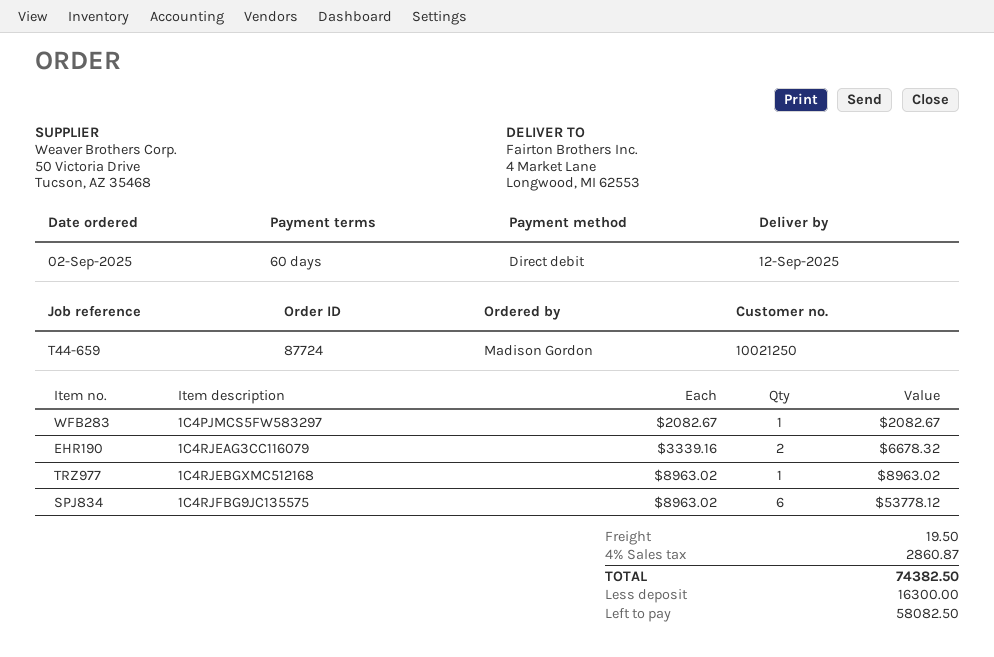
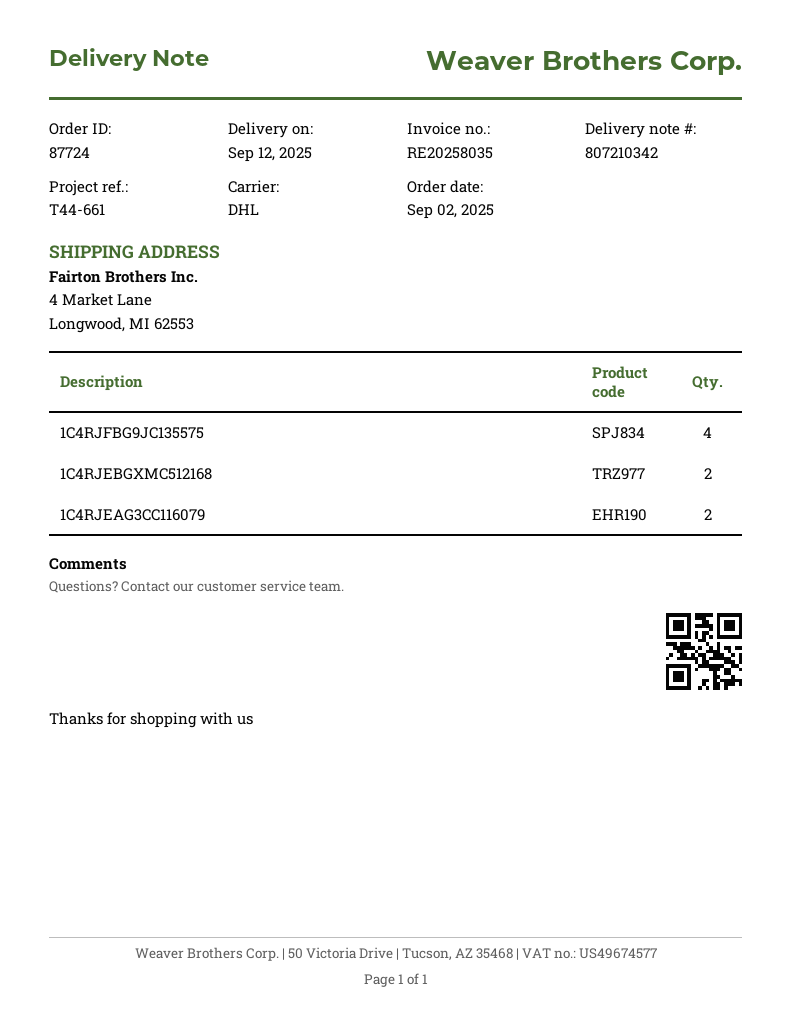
reference: T44-659 -> T44-661
1C4PJMCS5FW583297: 1 -> none
1C4RJEBGXMC512168: 1 -> 2
1C4RJFBG9JC135575: 6 -> 4

